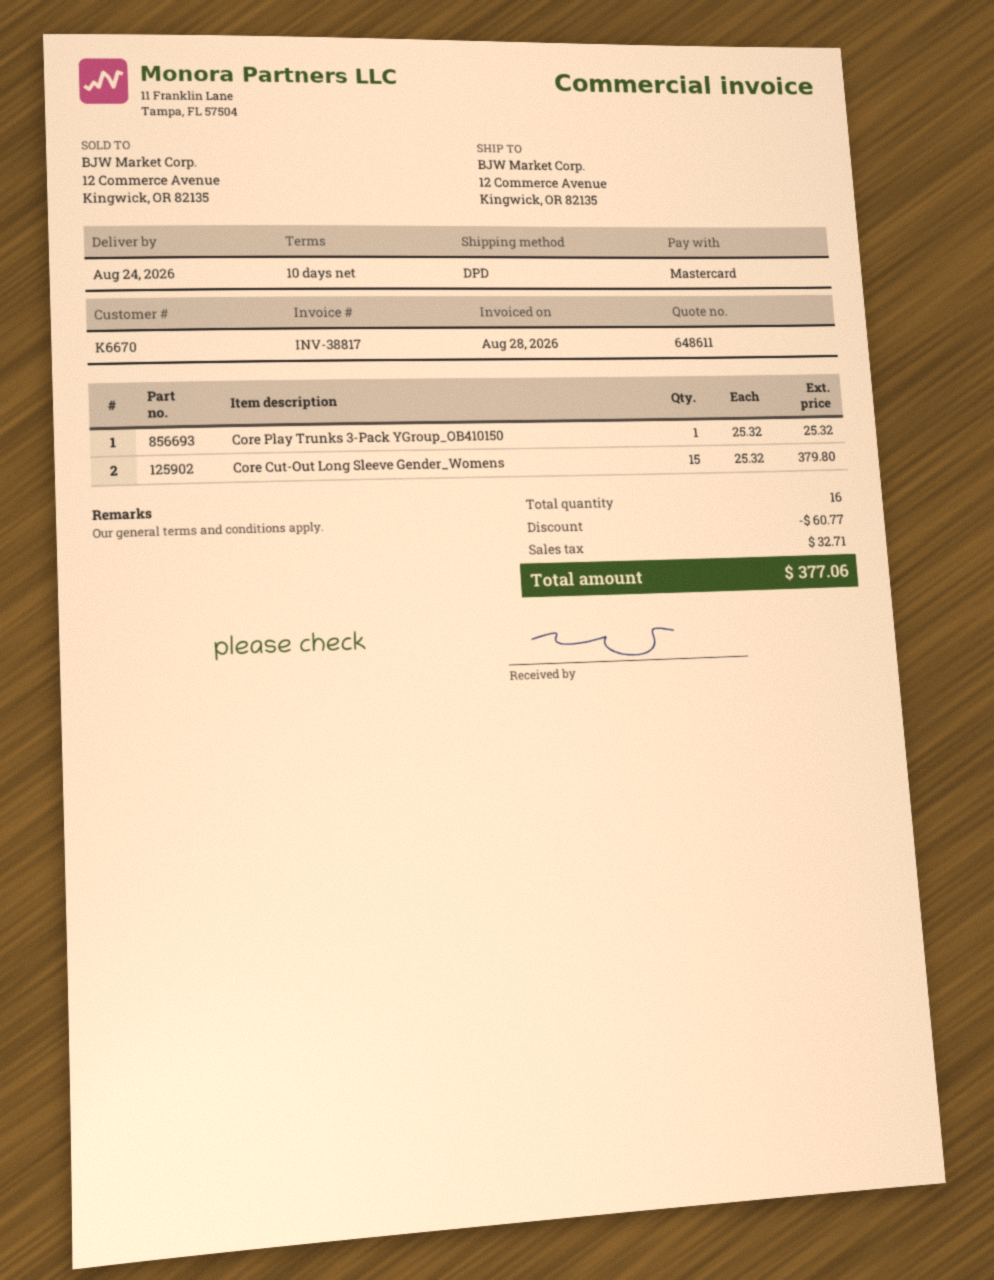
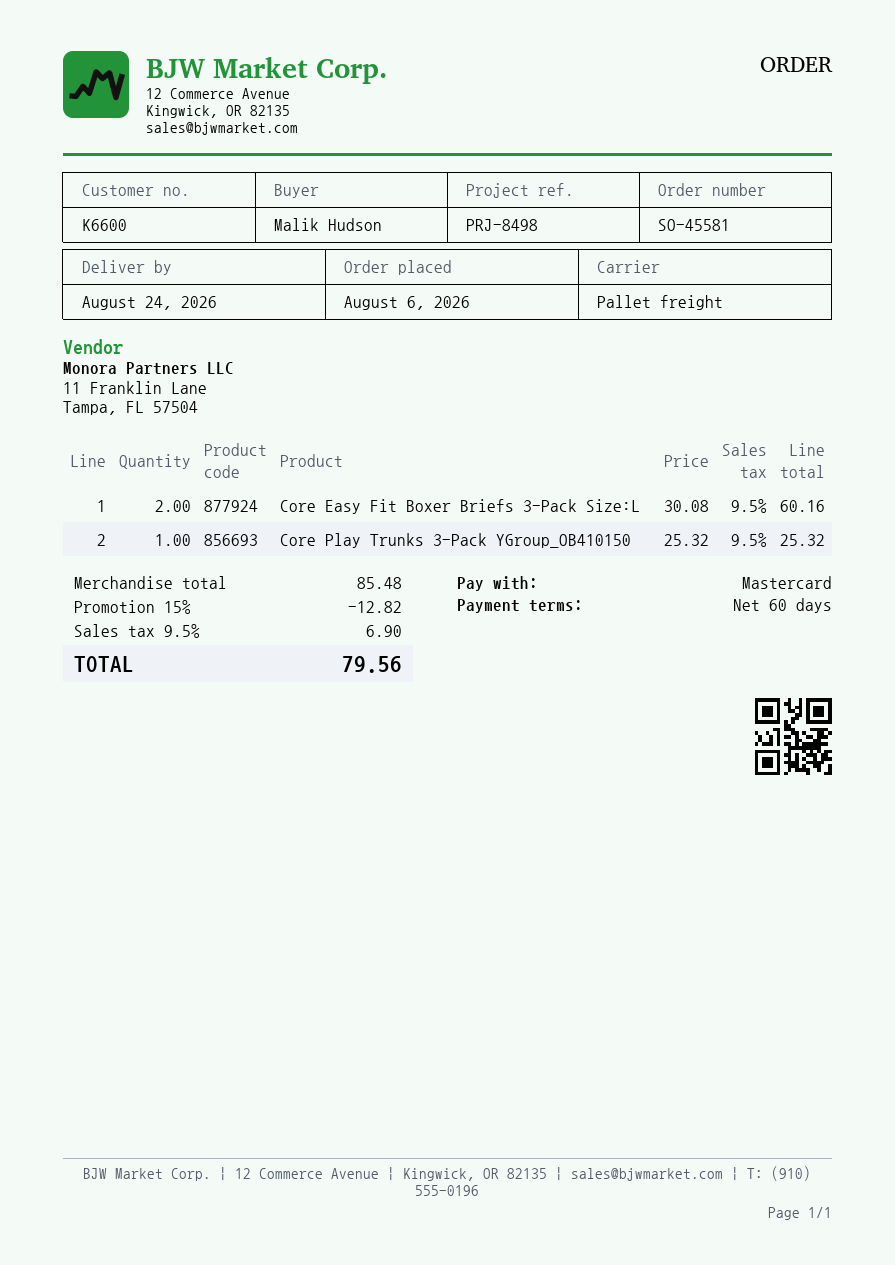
payment terms: 10 days -> 60 days
customer number: K6670 -> K6600
shipping method: DPD -> pallet freight
Core Cut-Out Long Sleeve Gender_Womens: 15 x 25.32 = 379.80 -> none
Core Easy Fit Boxer Briefs 3-Pack Size:L: none -> 2 x 30.08 = 60.16
discount: 60.77 -> 12.82
tax: 32.71 -> 6.90
total: 377.06 -> 79.56

